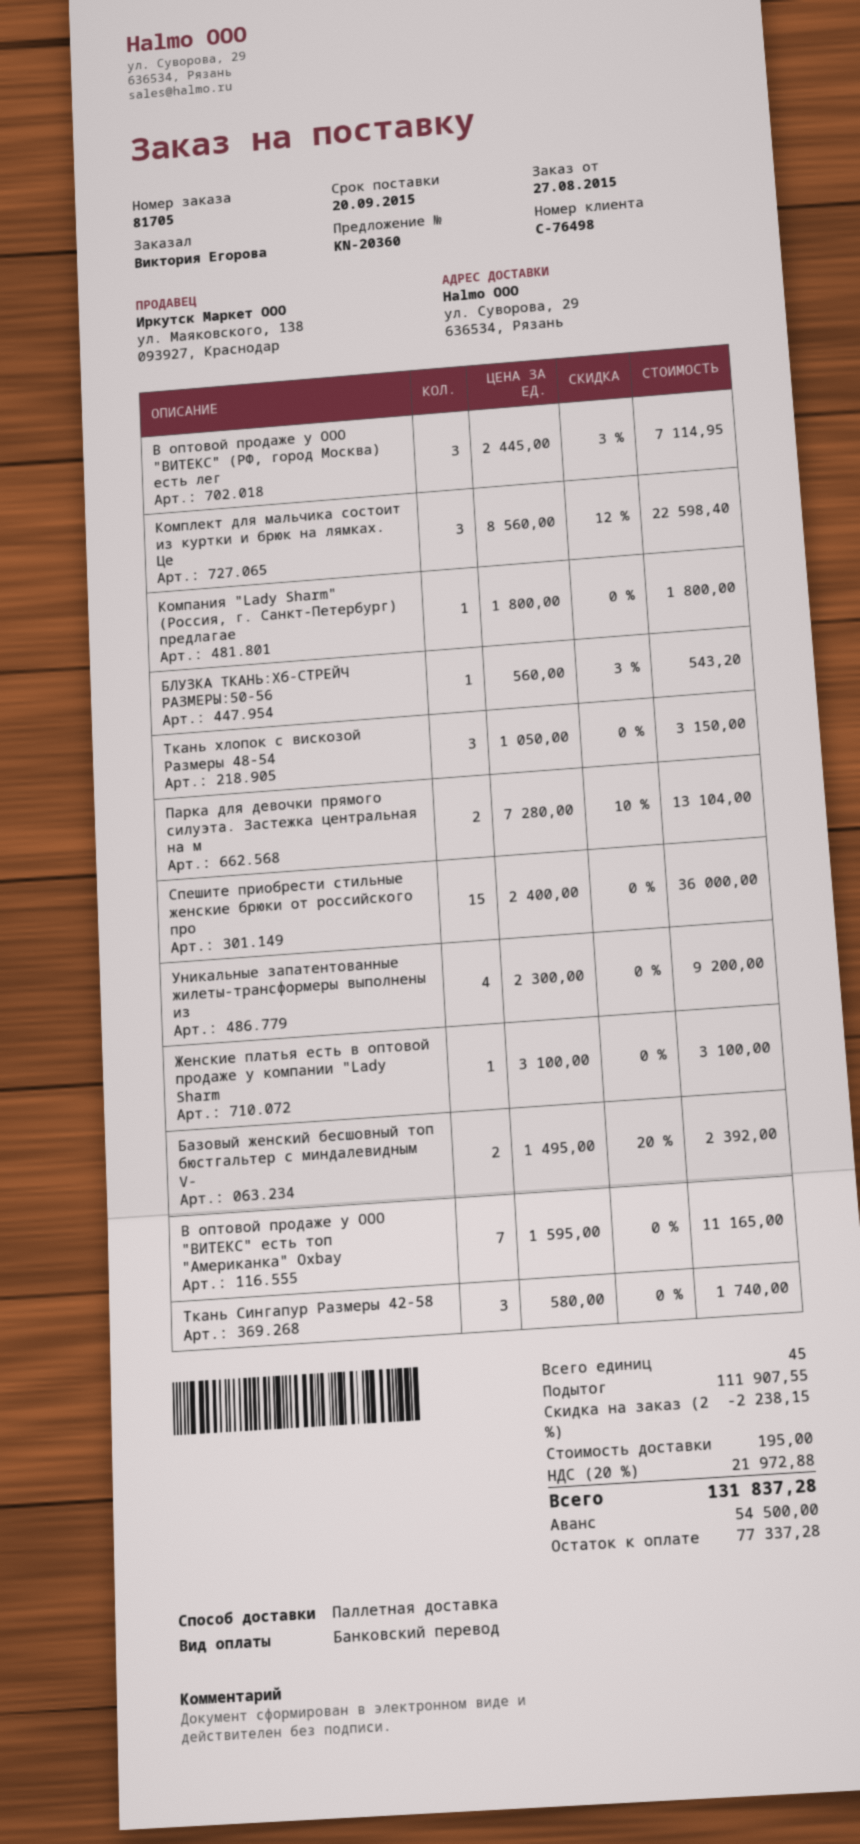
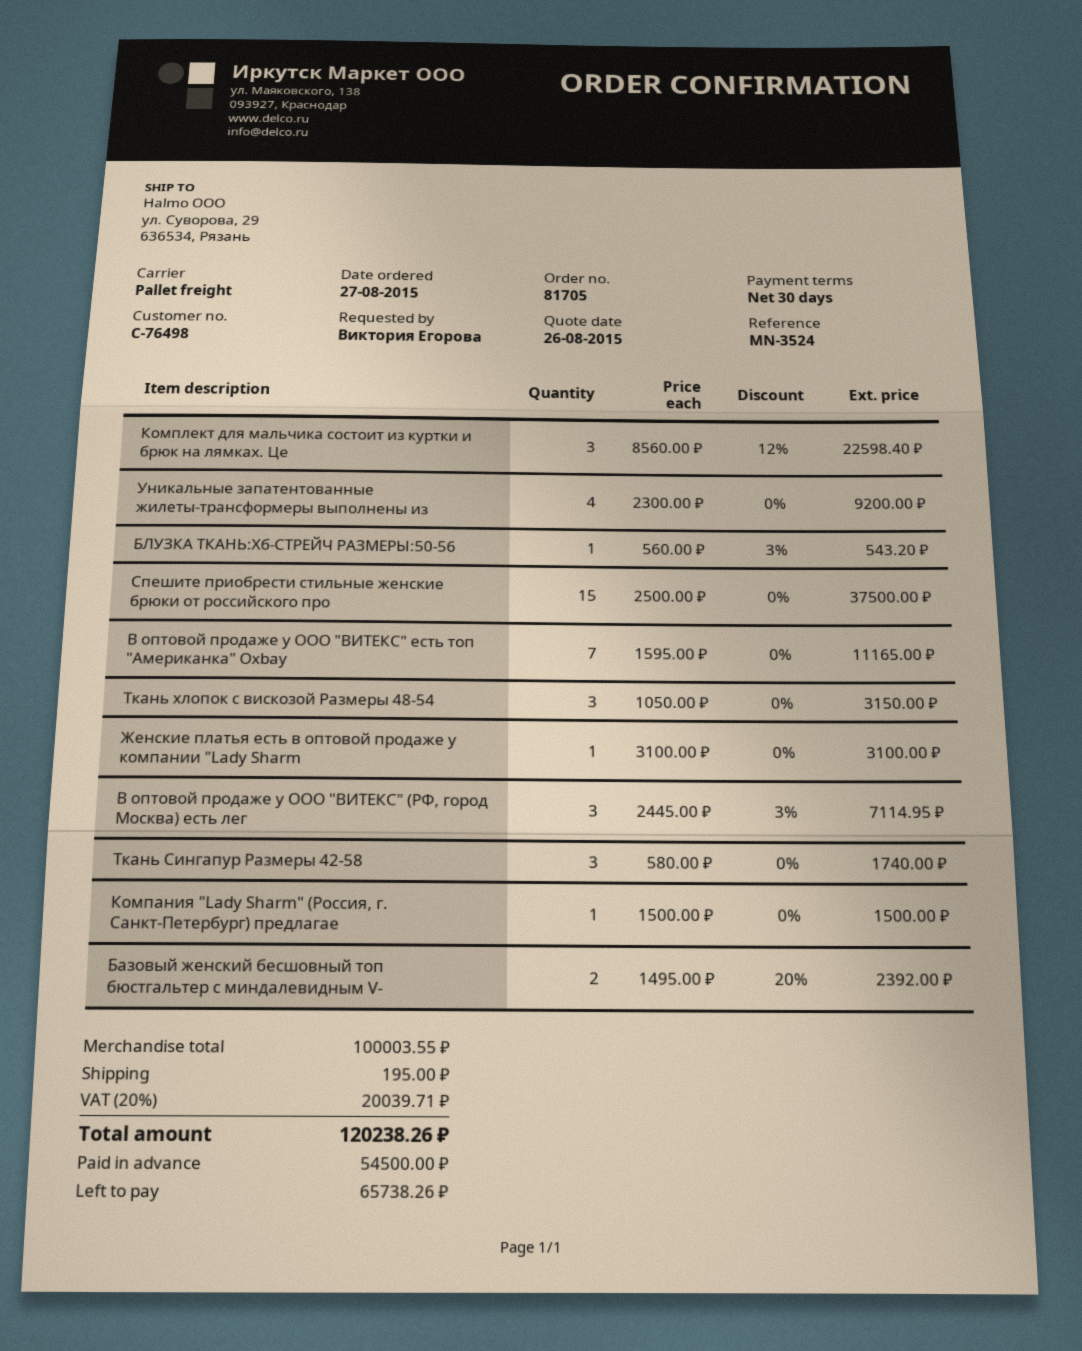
Компания "Lady Sharm" (Россия, г. Санкт-Петербург) предлагае: 1 x 1800.00 = 1800.00 -> 1 x 1500.00 = 1500.00
Парка для девочки прямого силуэта. Застежка центральная на м: 2 x 7280.00 - 10% = 13104.00 -> none
Спешите приобрести стильные женские брюки от российского про: 15 x 2400.00 = 36000.00 -> 15 x 2500.00 = 37500.00
subtotal: 111907.55 -> 100003.55
discount: 2% = 2238.15 -> none
tax: 20% = 21972.88 -> 20% = 20039.71
total: 131837.28 -> 120238.26
balance: 77337.28 -> 65738.26

